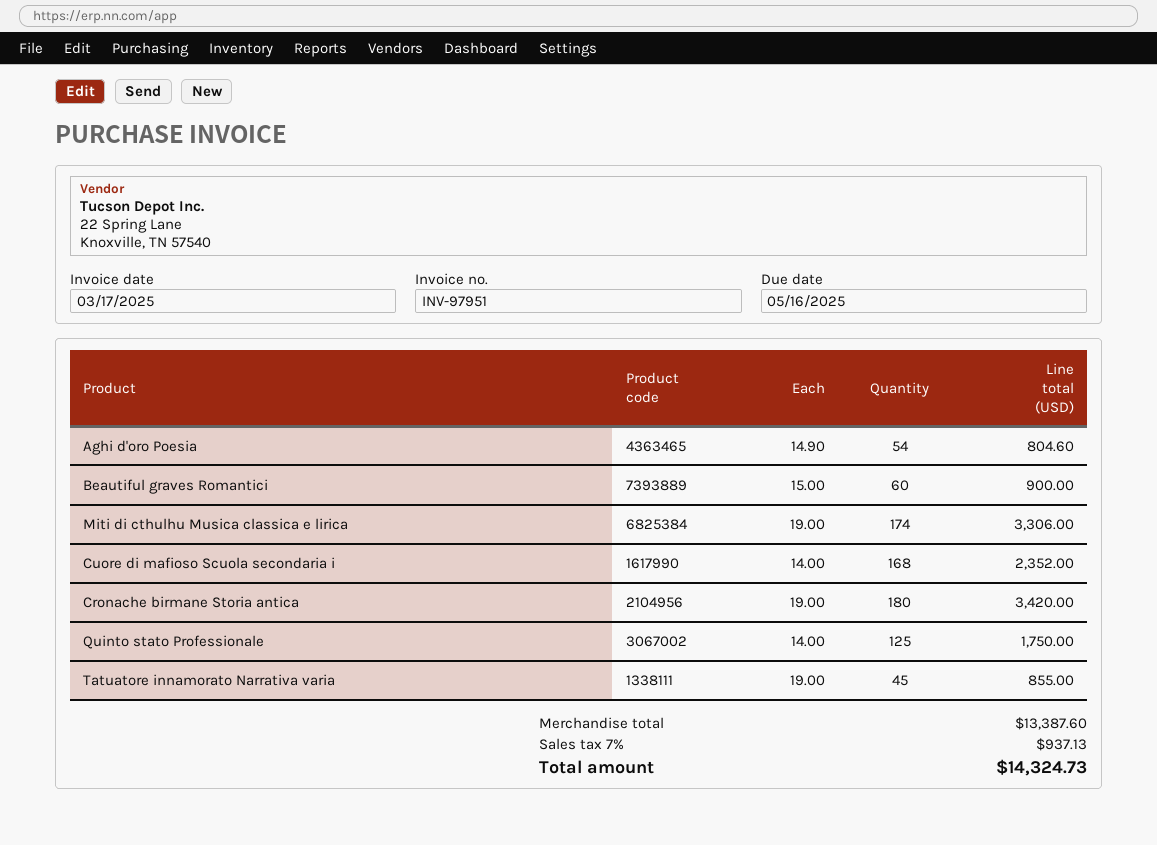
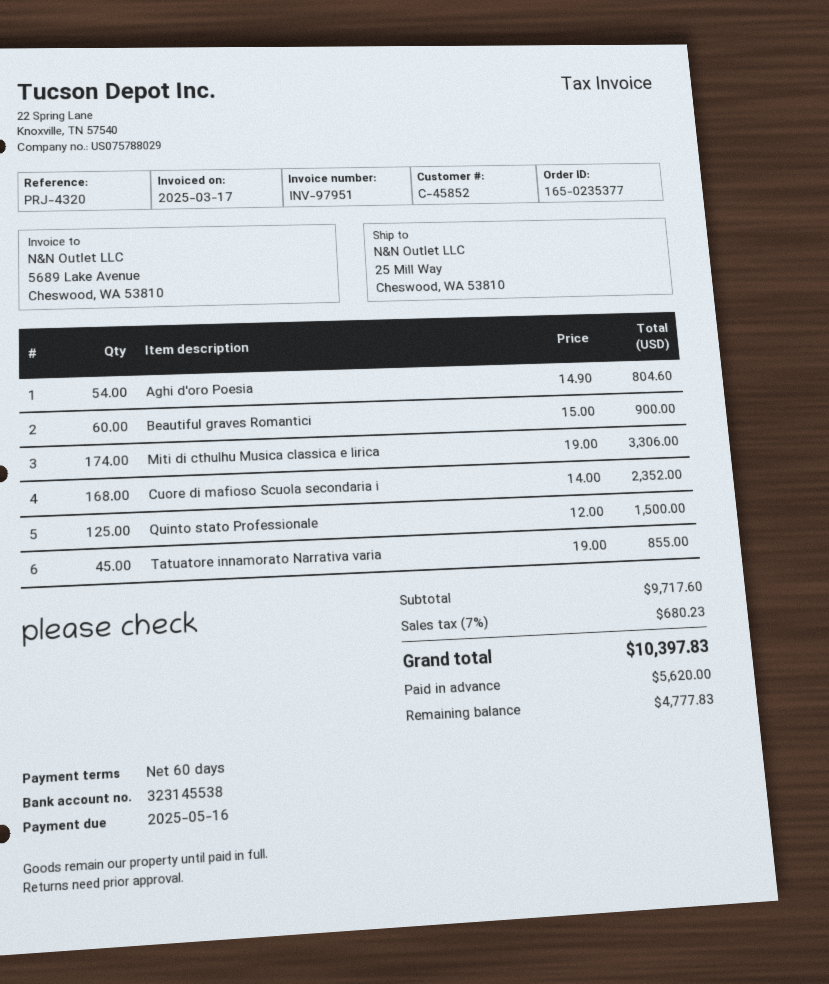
Cronache birmane Storia antica: 180 x 19.00 = 3420.00 -> none
Quinto stato Professionale: 125 x 14.00 = 1750.00 -> 125 x 12.00 = 1500.00
subtotal: 13387.60 -> 9717.60
tax: 7% = 937.13 -> 7% = 680.23
total: 14324.73 -> 10397.83

